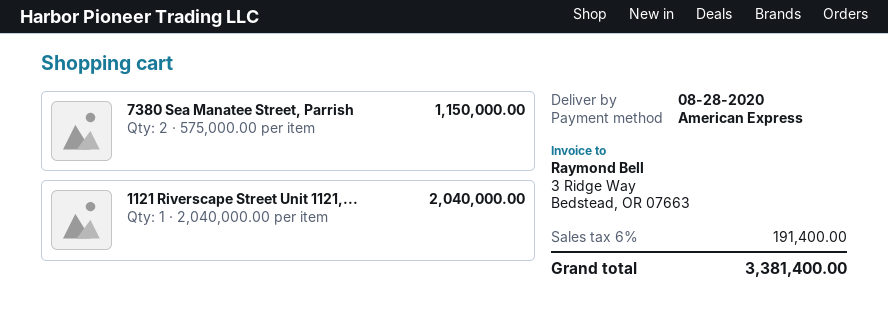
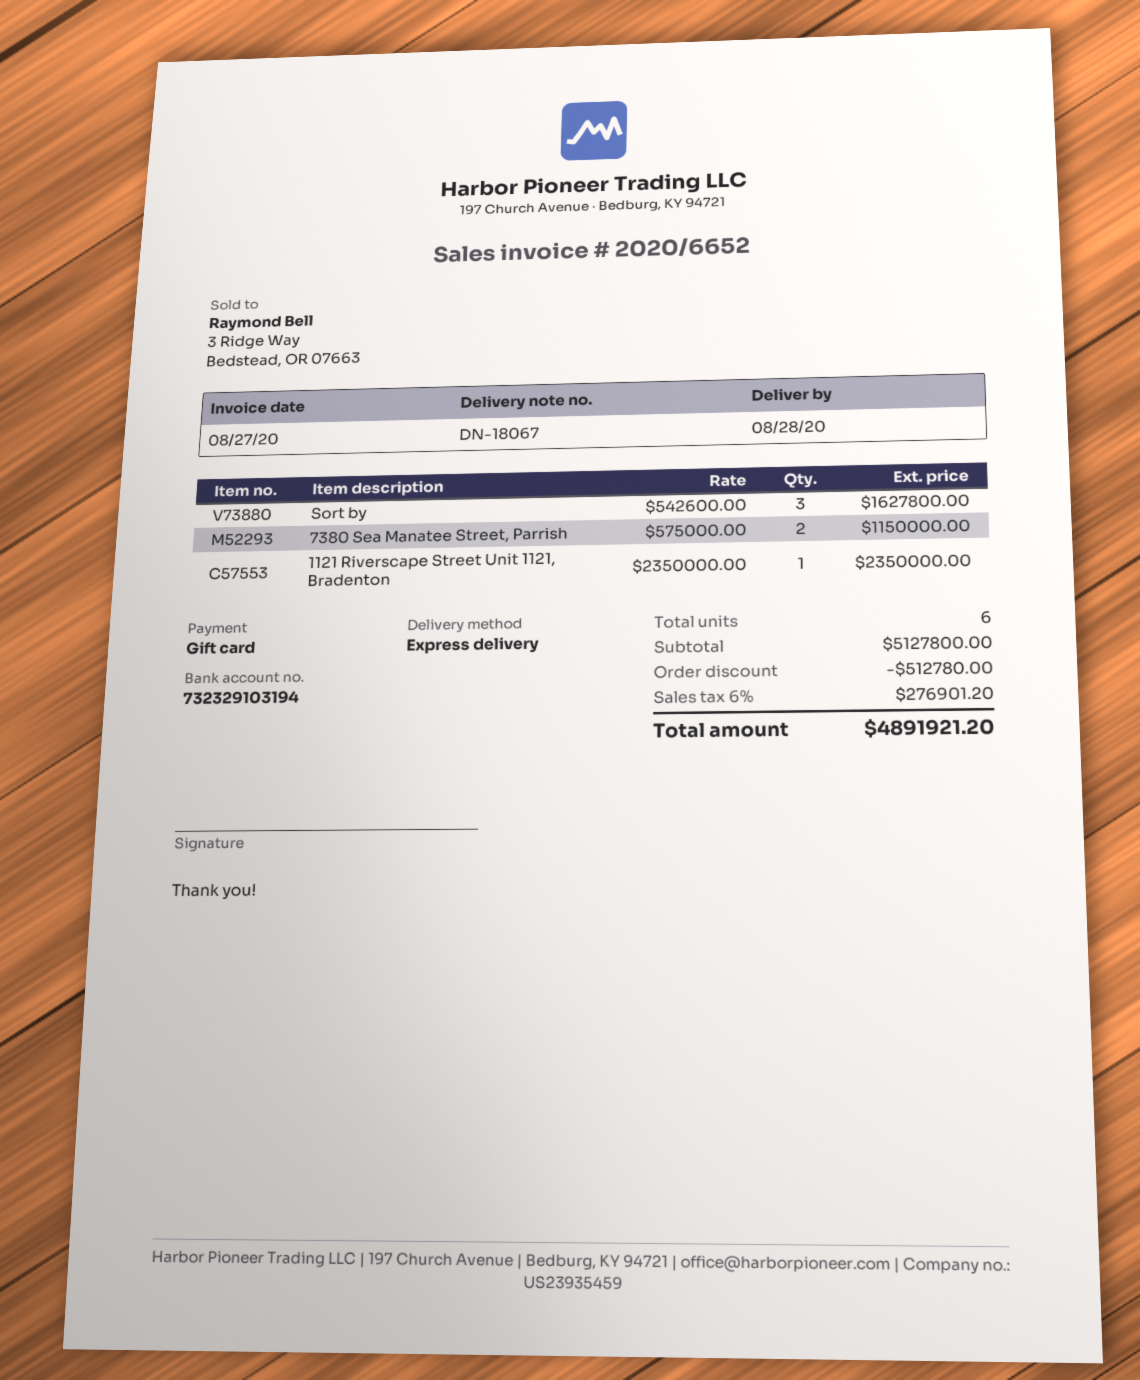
payment method: American Express -> gift card
1121 Riverscape Street Unit 1121,...: 1 x 2040000.00 = 2040000.00 -> 1 x 2350000.00 = 2350000.00
Sort by: none -> 3 x 542600.00 = 1627800.00
discount: none -> 512780.00
tax: 6% = 191400.00 -> 6% = 276901.20
total: 3381400.00 -> 4891921.20

